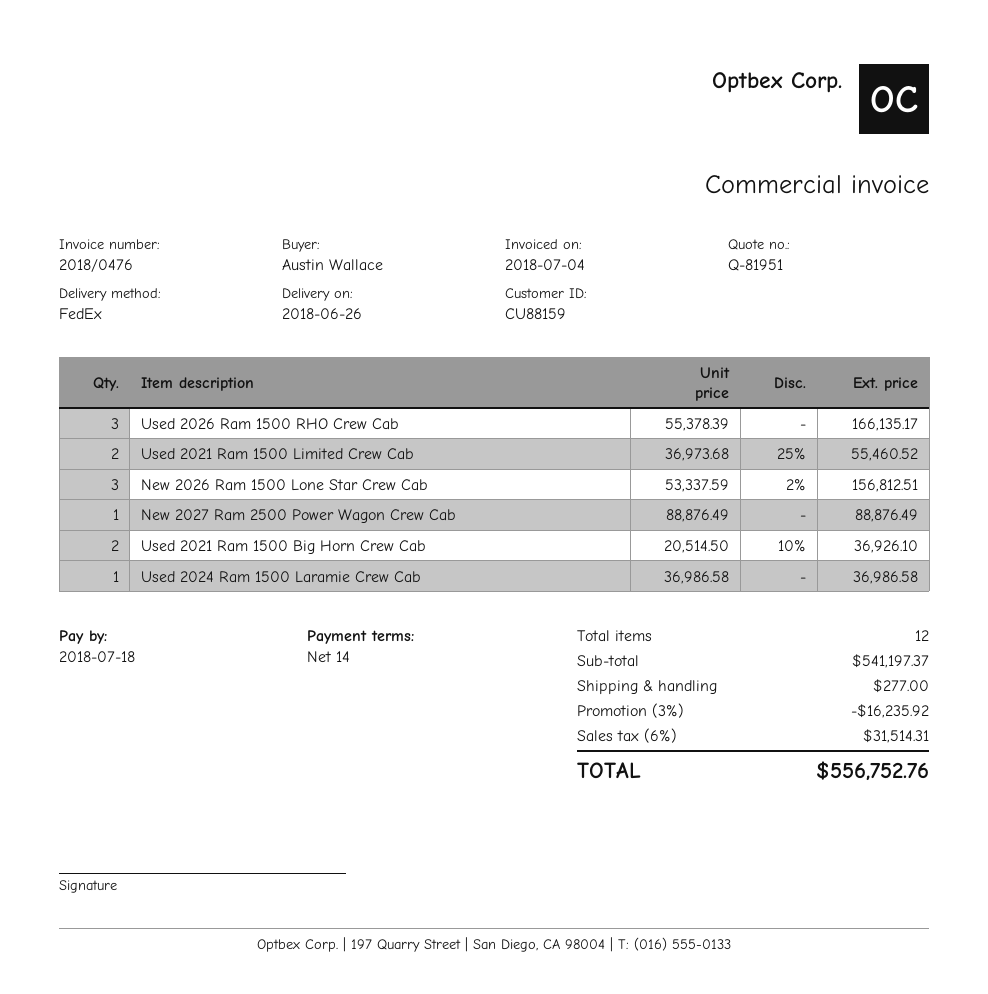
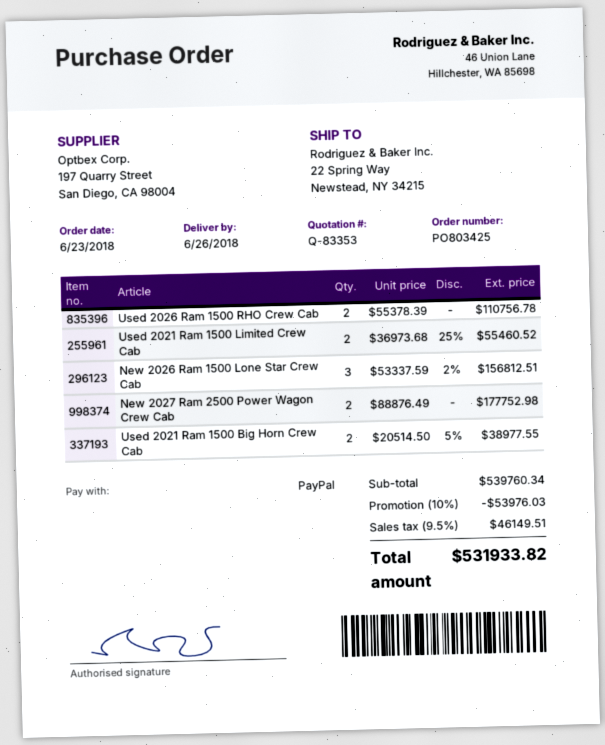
quote number: Q-81951 -> Q-83353
Used 2026 Ram 1500 RHO Crew Cab: 3 x 55378.39 = 166135.17 -> 2 x 55378.39 = 110756.78
New 2027 Ram 2500 Power Wagon Crew Cab: 1 x 88876.49 = 88876.49 -> 2 x 88876.49 = 177752.98
Used 2021 Ram 1500 Big Horn Crew Cab: 2 x 20514.50 - 10% = 36926.10 -> 2 x 20514.50 - 5% = 38977.55
Used 2024 Ram 1500 Laramie Crew Cab: 1 x 36986.58 = 36986.58 -> none
subtotal: 541197.37 -> 539760.34
discount: 3% = 16235.92 -> 10% = 53976.03
shipping: 277.00 -> none
tax: 6% = 31514.31 -> 9.5% = 46149.51
total: 556752.76 -> 531933.82

